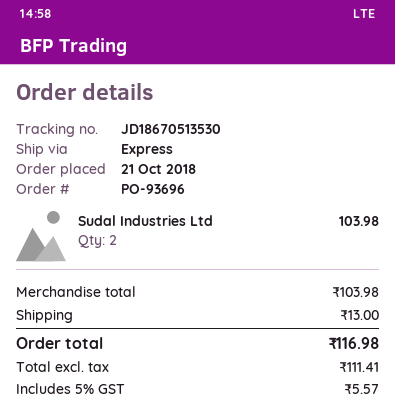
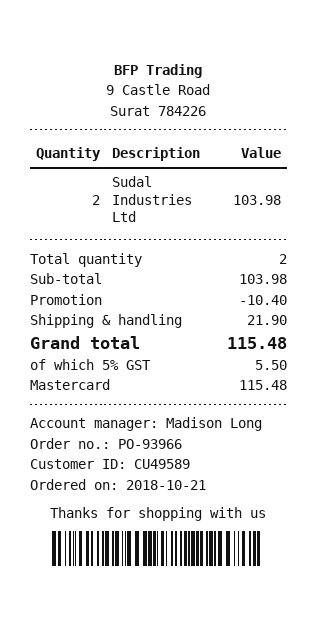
order number: PO-93696 -> PO-93966
discount: none -> 10.40
shipping: 13.00 -> 21.90
tax: 5% = 5.57 -> 5% = 5.50
total: 116.98 -> 115.48

